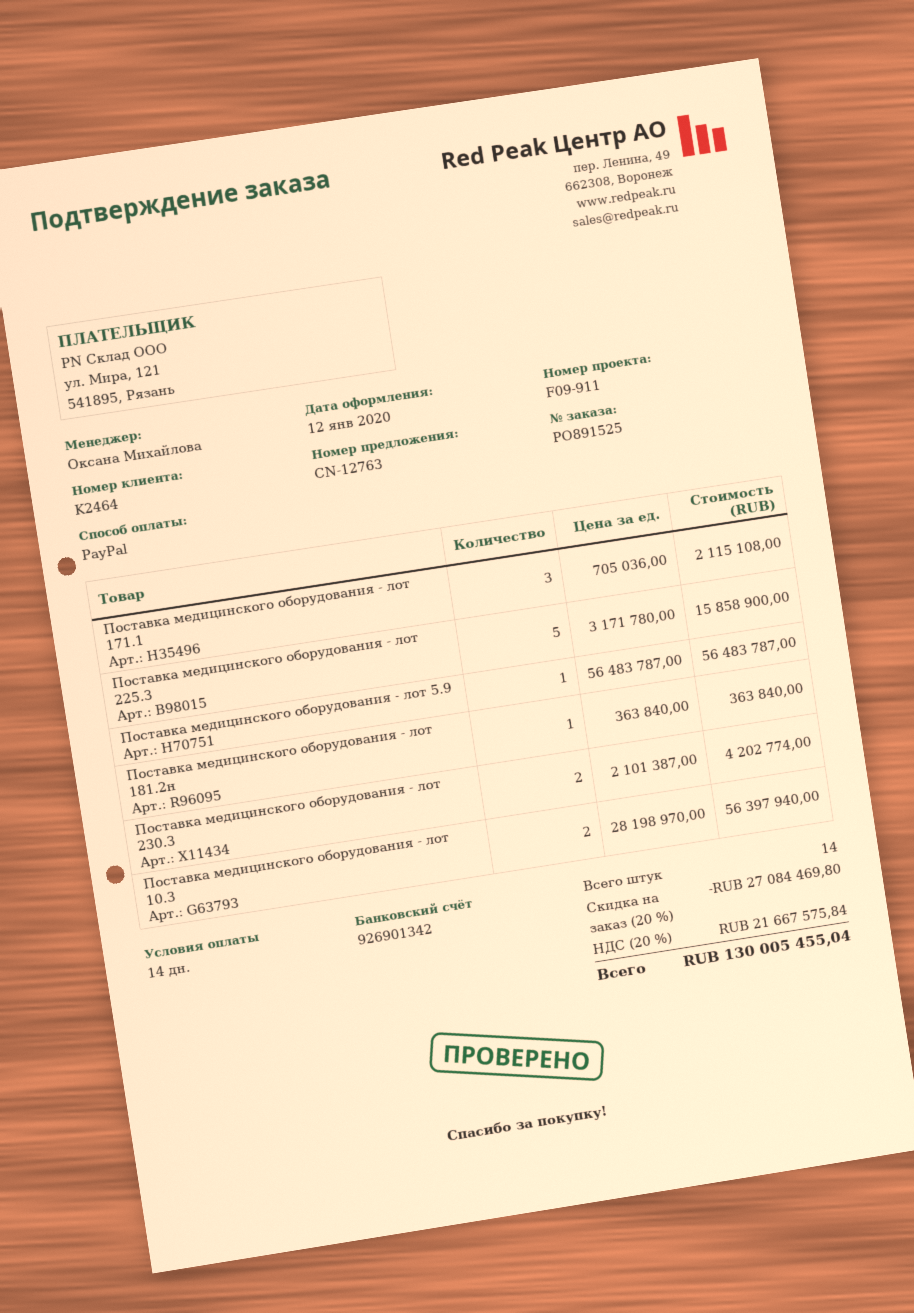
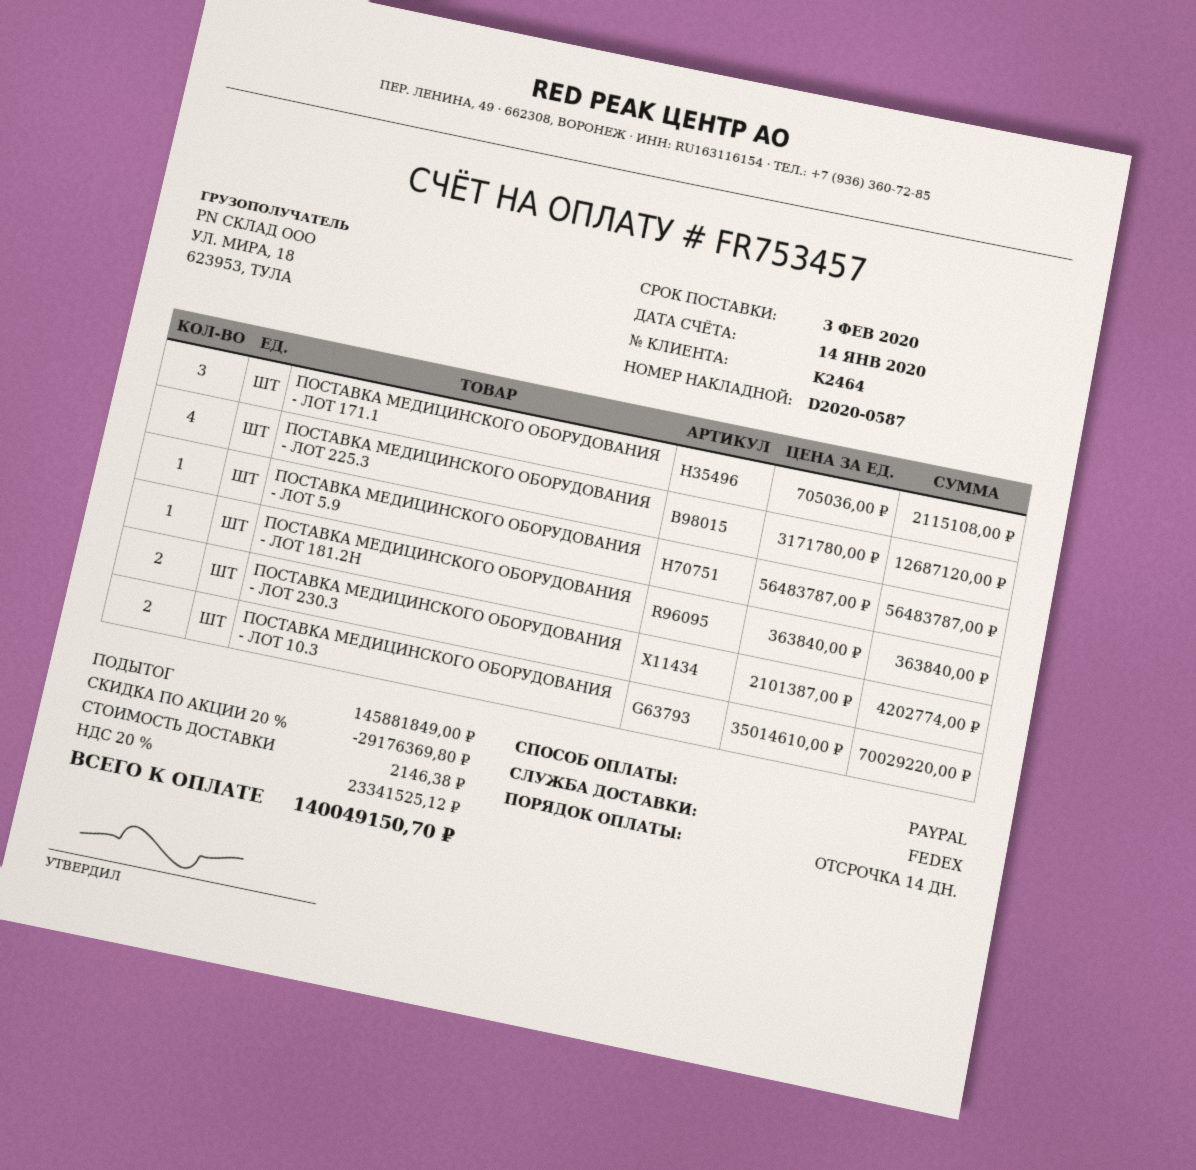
Поставка медицинского оборудования - лот 225.3: 5 x 3171780.00 = 15858900.00 -> 4 x 3171780.00 = 12687120.00
Поставка медицинского оборудования - лот 10.3: 2 x 28198970.00 = 56397940.00 -> 2 x 35014610.00 = 70029220.00
discount: 20% = 27084469.80 -> 20% = 29176369.80
shipping: none -> 2146.38
tax: 20% = 21667575.84 -> 20% = 23341525.12
total: 130005455.04 -> 140049150.70

